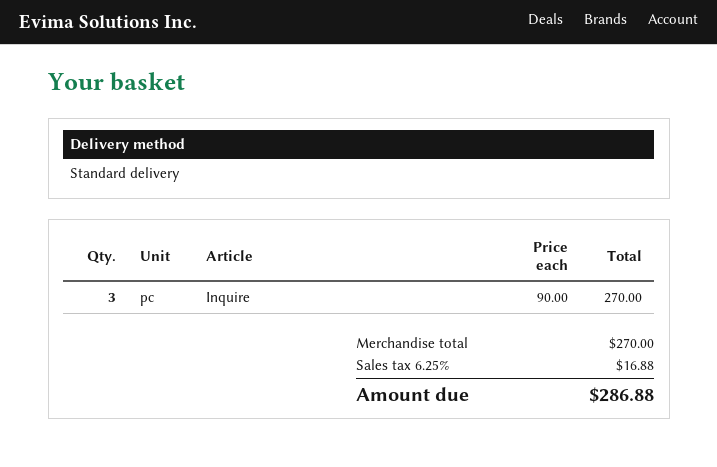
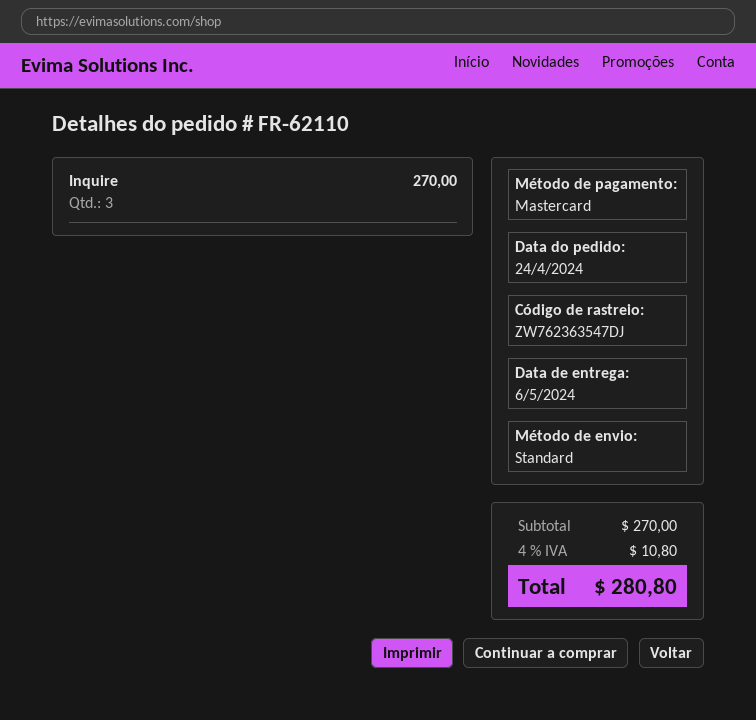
tax: 6.25% = 16.88 -> 4% = 10.80
total: 286.88 -> 280.80

